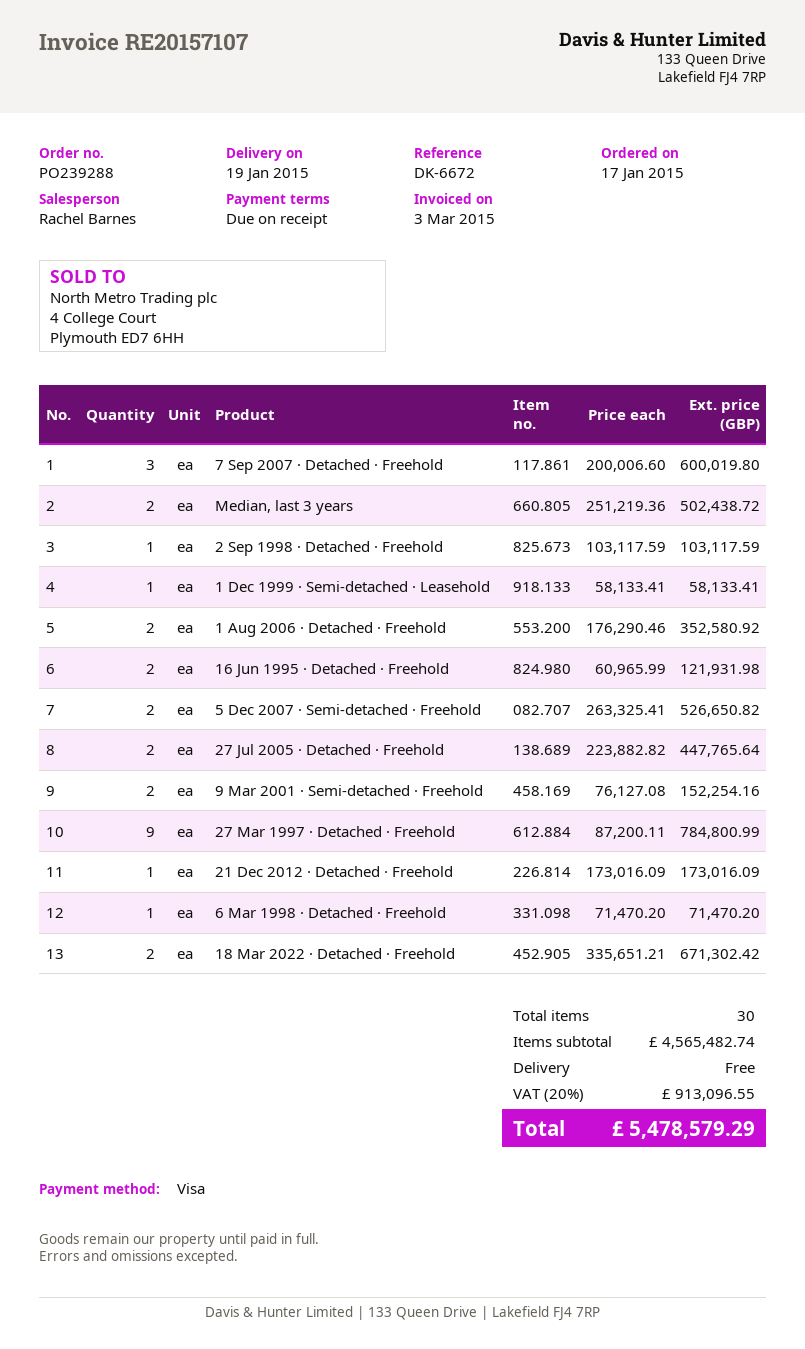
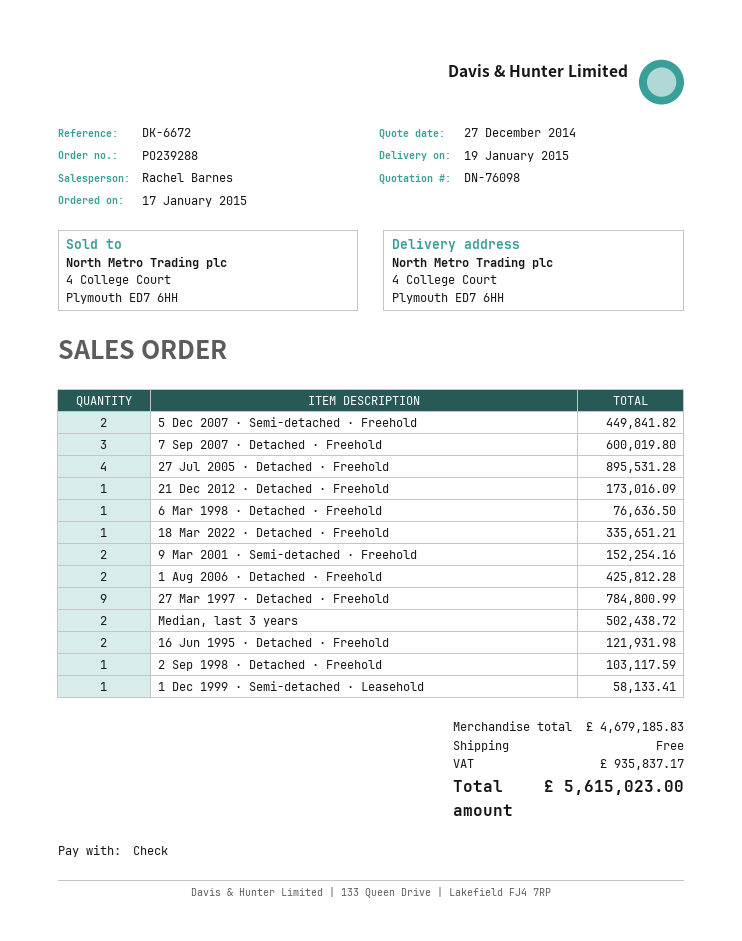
payment method: Visa -> cheque
1 Aug 2006 · Detached · Freehold: 2 for 352580.92 -> 2 for 425812.28
5 Dec 2007 · Semi-detached · Freehold: 2 for 526650.82 -> 2 for 449841.82
27 Jul 2005 · Detached · Freehold: 2 for 447765.64 -> 4 for 895531.28
6 Mar 1998 · Detached · Freehold: 1 for 71470.20 -> 1 for 76636.50
18 Mar 2022 · Detached · Freehold: 2 for 671302.42 -> 1 for 335651.21
subtotal: 4565482.74 -> 4679185.83
tax: 913096.55 -> 935837.17
total: 5478579.29 -> 5615023.00

